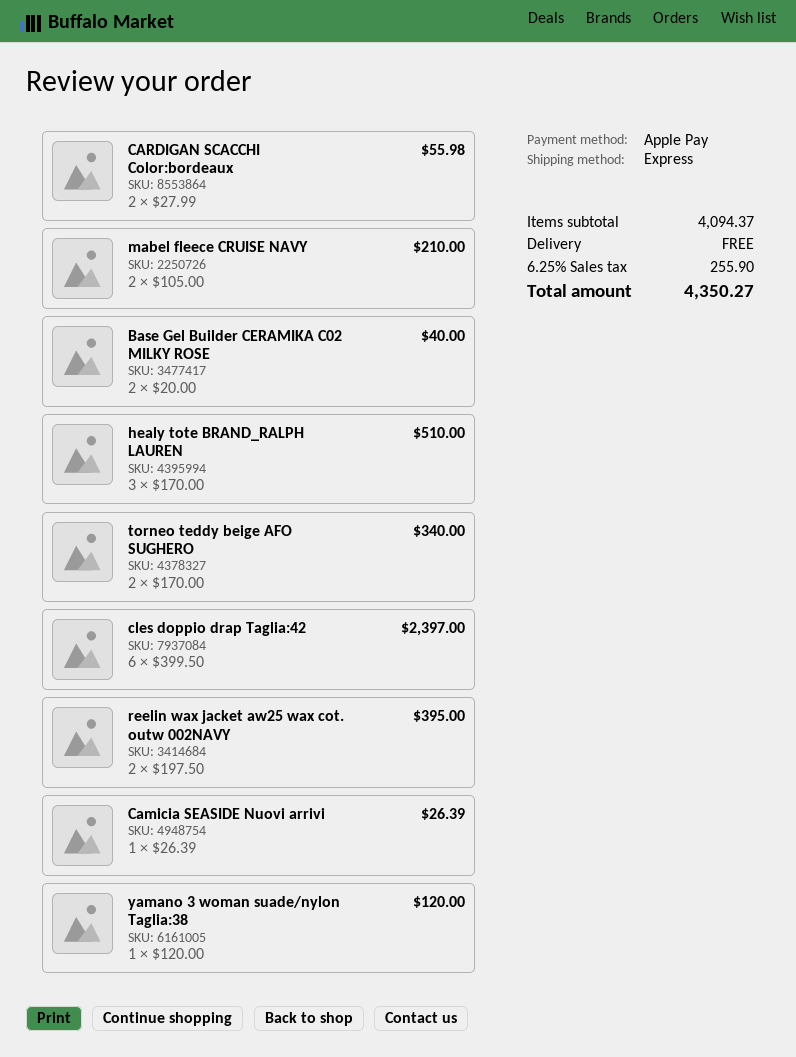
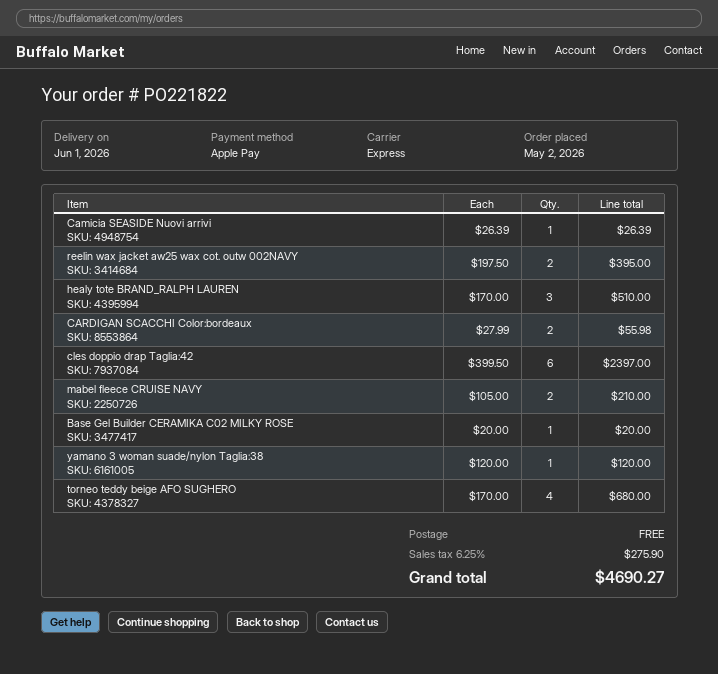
Base Gel Builder CERAMIKA C02 MILKY ROSE: 2 x 20.00 = 40.00 -> 1 x 20.00 = 20.00
torneo teddy beige AFO SUGHERO: 2 x 170.00 = 340.00 -> 4 x 170.00 = 680.00
tax: 6.25% = 255.90 -> 6.25% = 275.90
total: 4350.27 -> 4690.27

